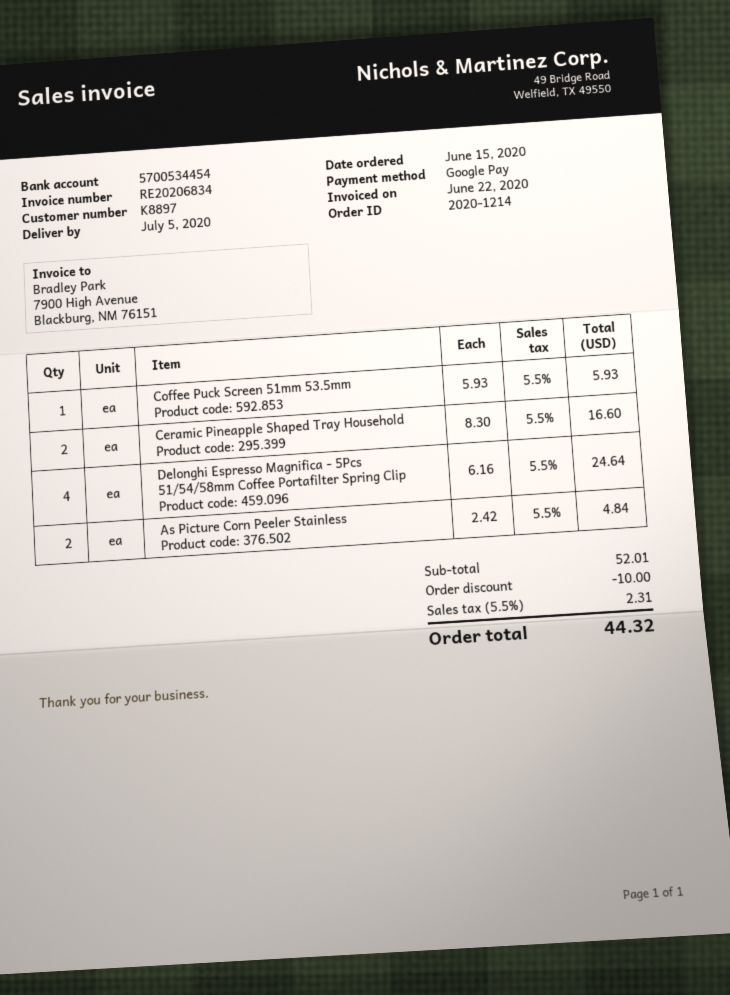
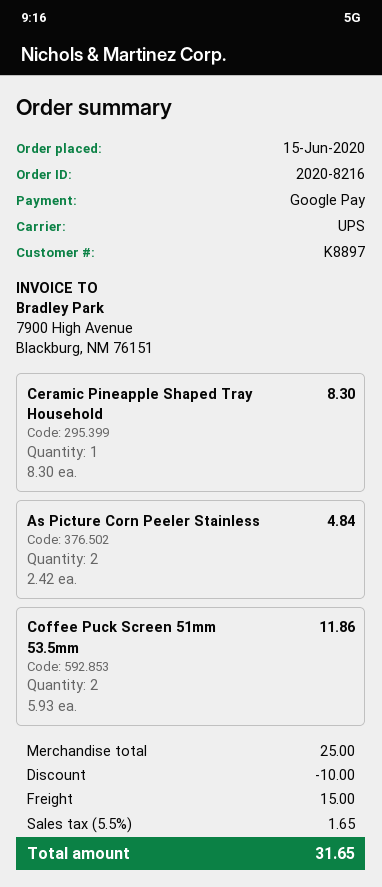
order number: 2020-1214 -> 2020-8216
Coffee Puck Screen 51mm 53.5mm: 1 x 5.93 = 5.93 -> 2 x 5.93 = 11.86
Ceramic Pineapple Shaped Tray Household: 2 x 8.30 = 16.60 -> 1 x 8.30 = 8.30
Delonghi Espresso Magnifica - 5Pcs 51/54/58mm Coffee Portafilter Spring Clip: 4 x 6.16 = 24.64 -> none
subtotal: 52.01 -> 25.00
shipping: none -> 15.00
tax: 5.5% = 2.31 -> 5.5% = 1.65
total: 44.32 -> 31.65

